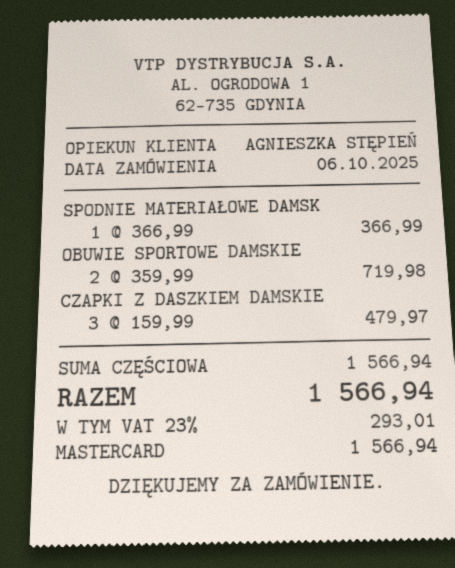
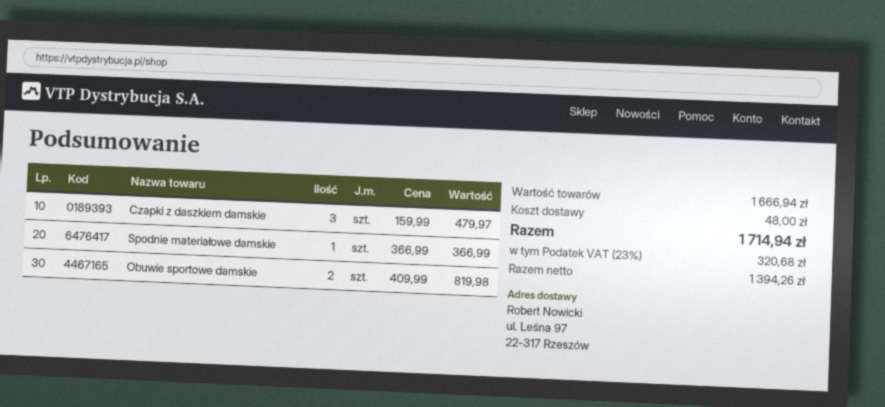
OBUWIE SPORTOWE DAMSKIE: 2 x 359.99 = 719.98 -> 2 x 409.99 = 819.98
subtotal: 1566.94 -> 1666.94
shipping: none -> 48.00
tax: 23% = 293.01 -> 23% = 320.68
total: 1566.94 -> 1714.94

